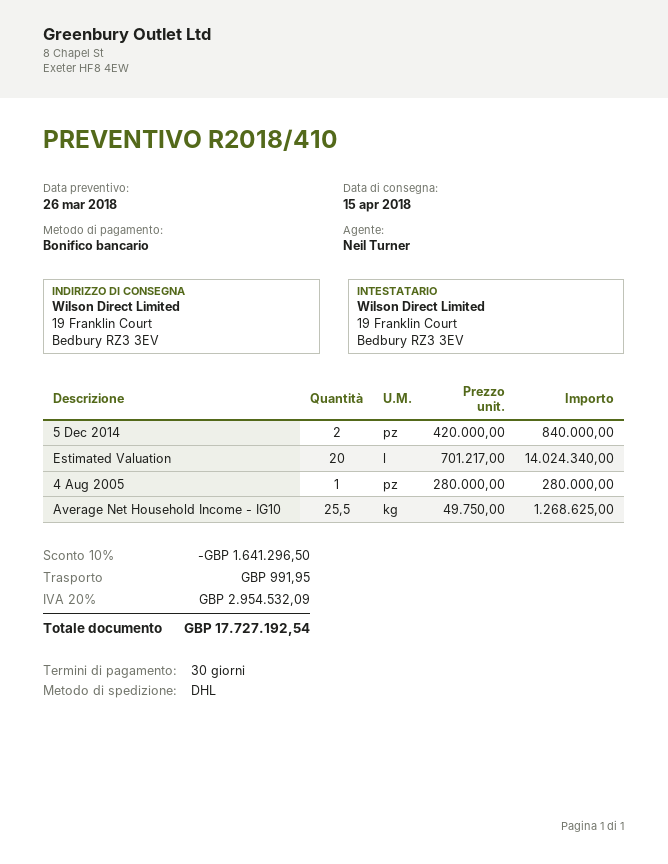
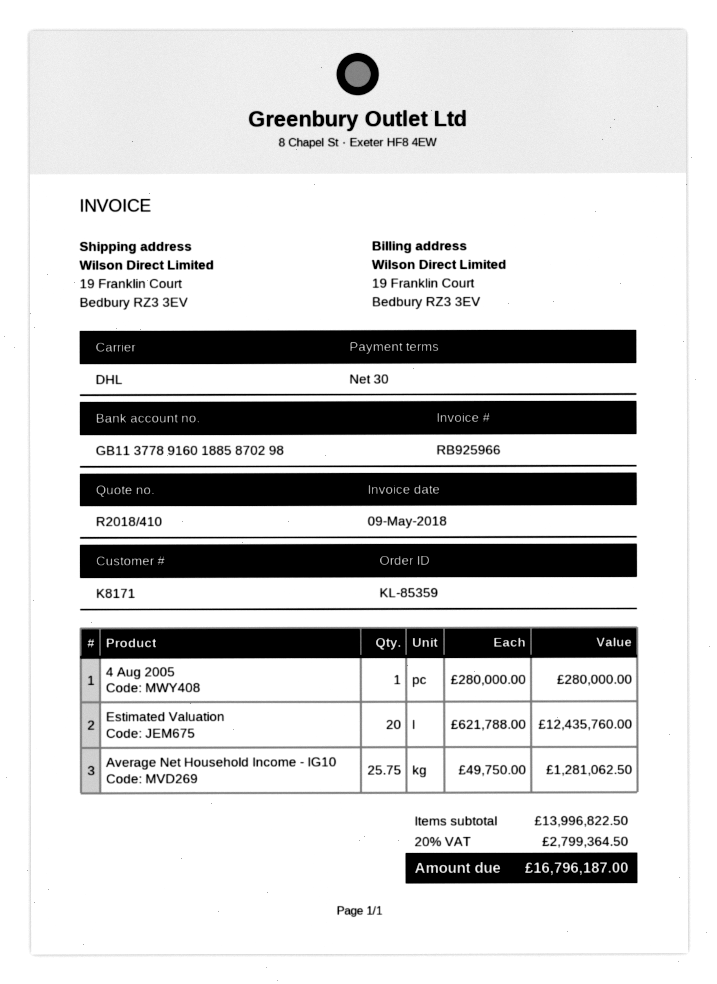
5 Dec 2014: 2 x 420000.00 = 840000.00 -> none
Estimated Valuation: 20 x 701217.00 = 14024340.00 -> 20 x 621788.00 = 12435760.00
Average Net Household Income - IG10: 25.5 x 49750.00 = 1268625.00 -> 25.75 x 49750.00 = 1281062.50
discount: 10% = 1641296.50 -> none
shipping: 991.95 -> none
tax: 20% = 2954532.09 -> 20% = 2799364.50
total: 17727192.54 -> 16796187.00

